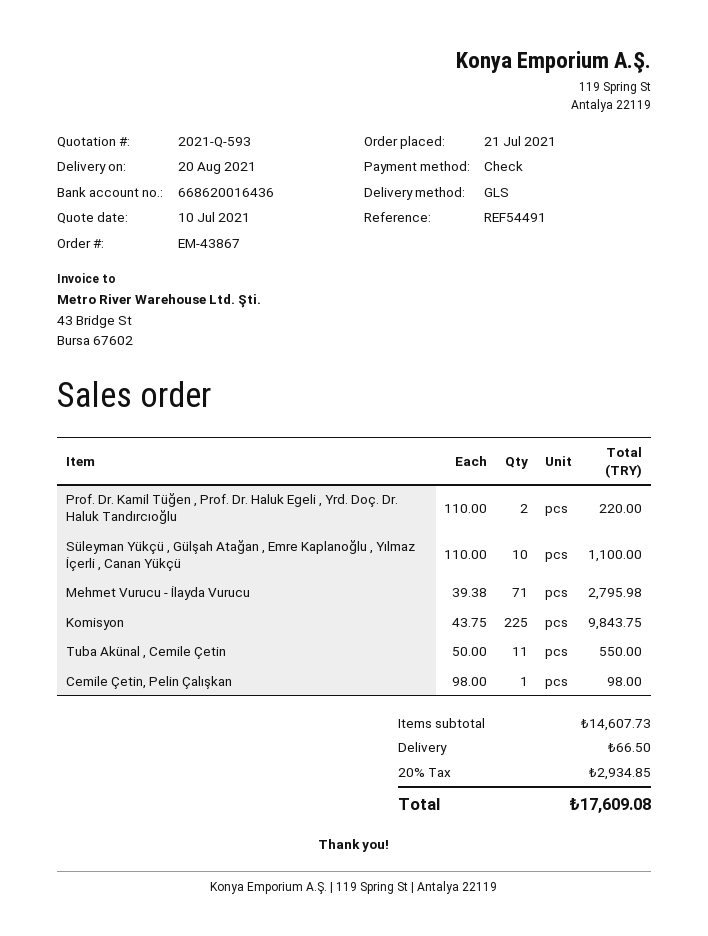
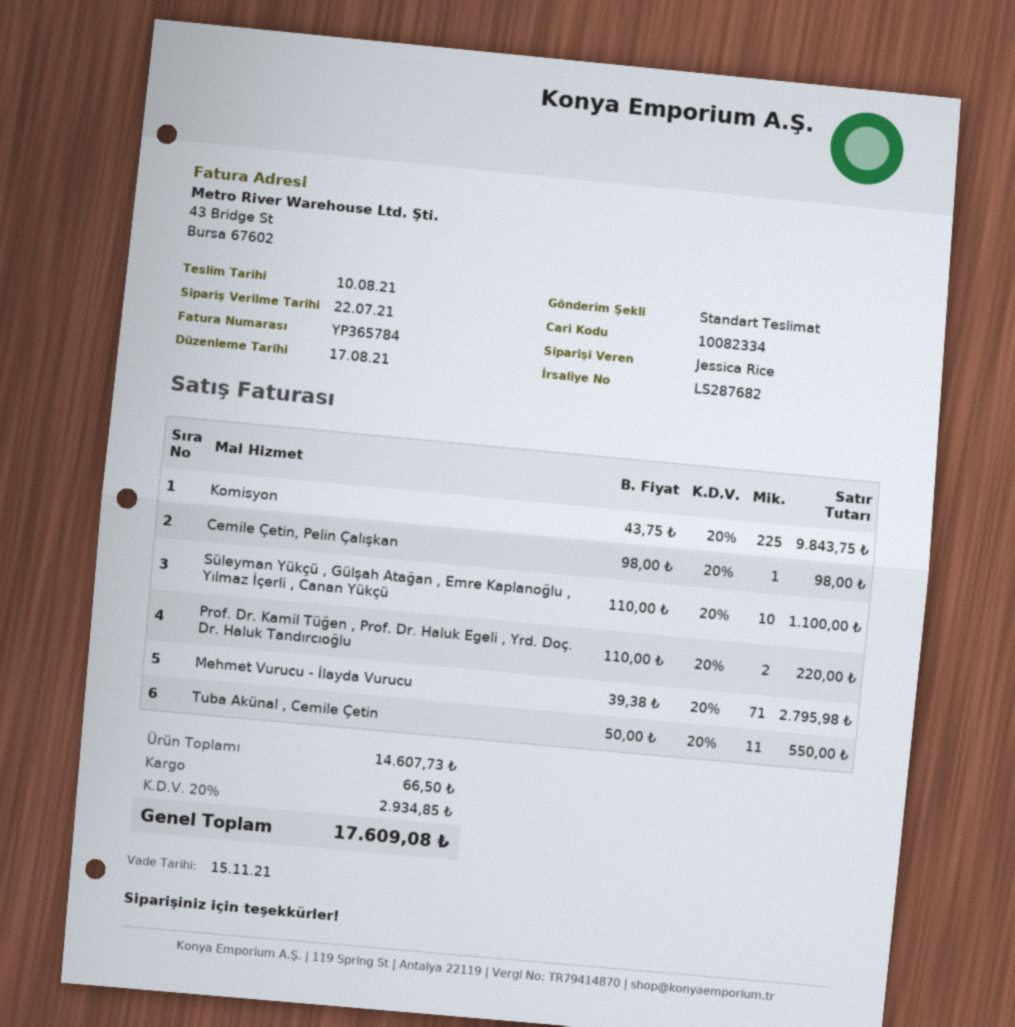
order date: 2021-07-21 -> 2021-07-22
delivery date: 2021-08-20 -> 2021-08-10
shipping method: GLS -> standard

